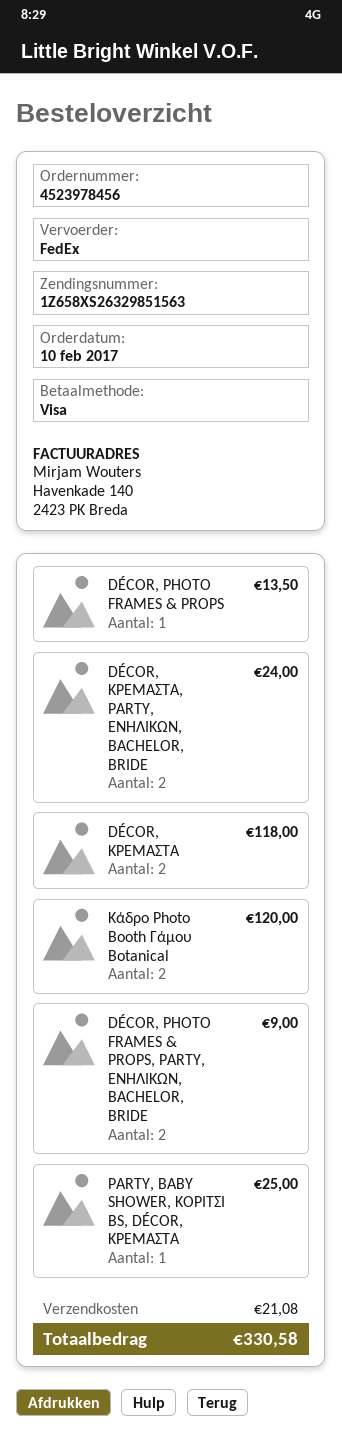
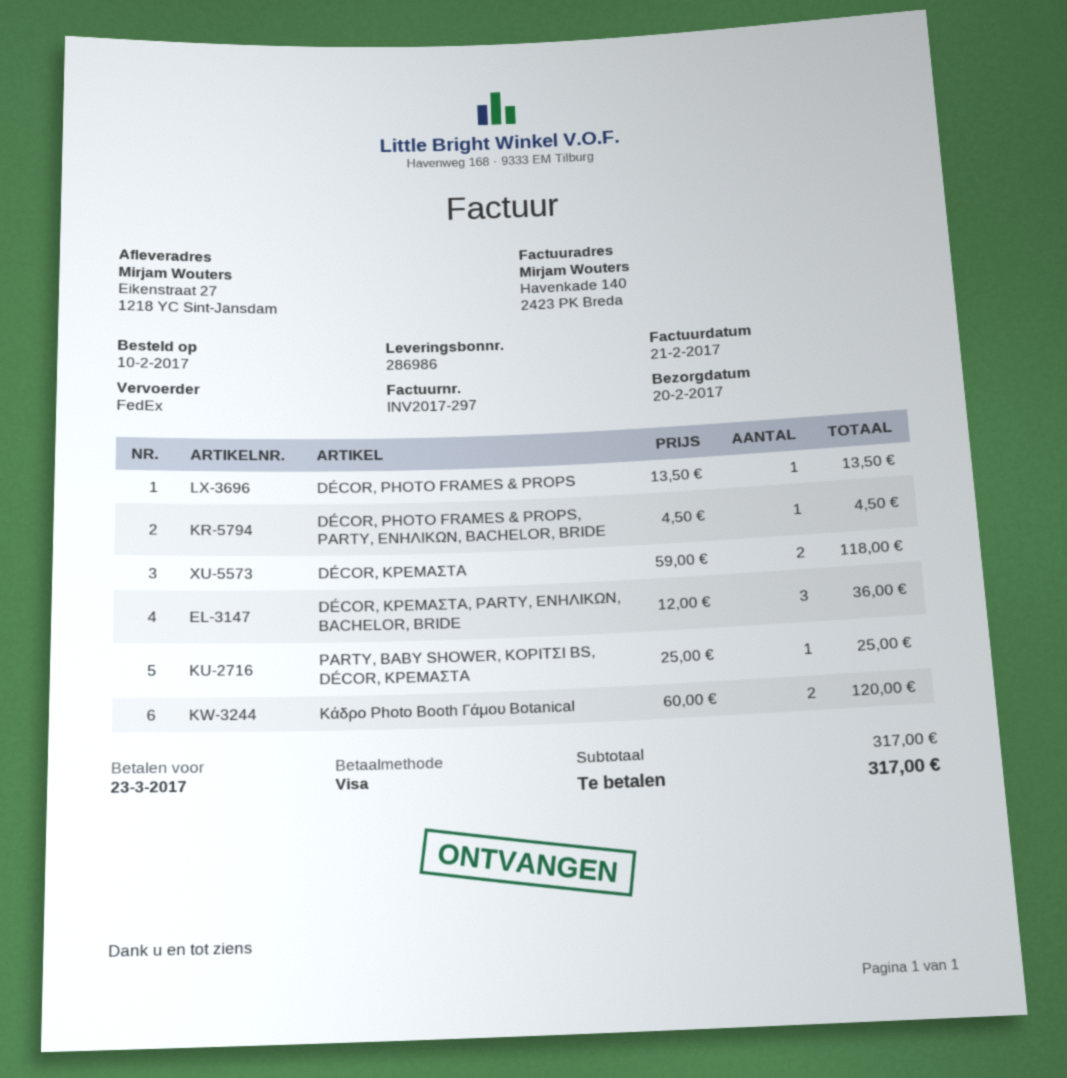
DÉCOR, ΚΡΕΜΑΣΤΑ, PARTY, ΕΝΗΛΙΚΩΝ, BACHELOR, BRIDE: 2 for 24.00 -> 3 for 36.00
DÉCOR, PHOTO FRAMES & PROPS, PARTY, ΕΝΗΛΙΚΩΝ, BACHELOR, BRIDE: 2 for 9.00 -> 1 for 4.50
shipping: 21.08 -> none
total: 330.58 -> 317.00

